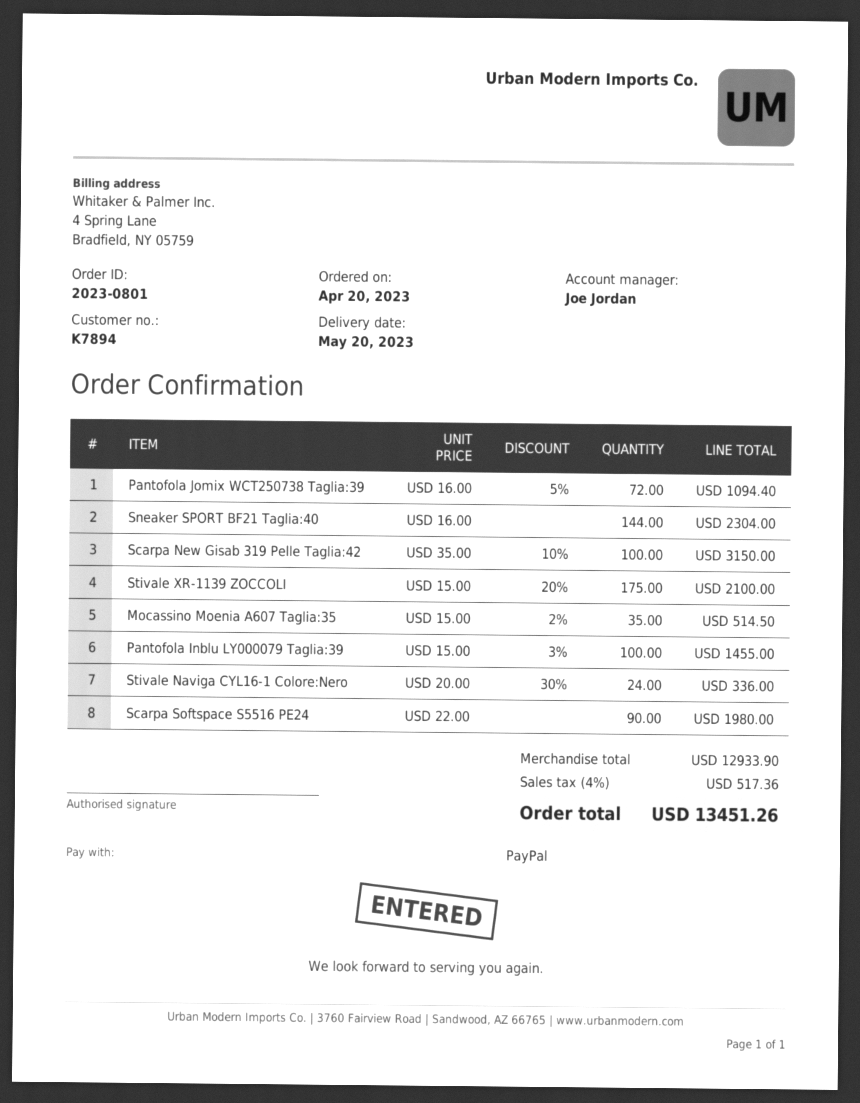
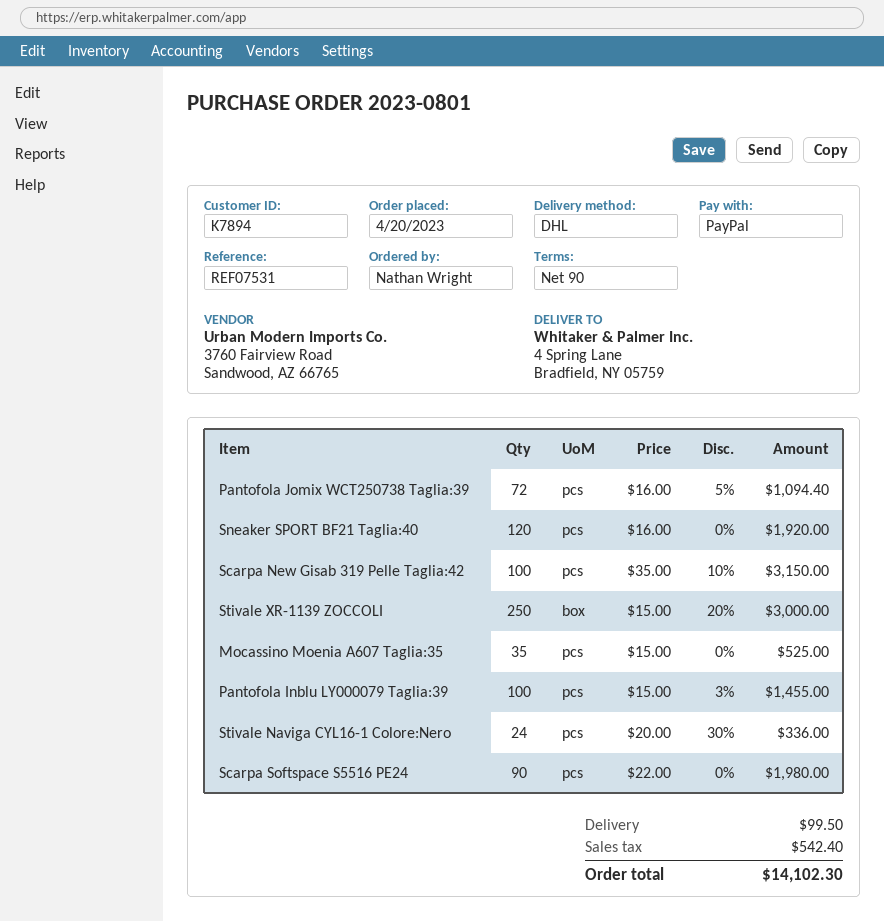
Sneaker SPORT BF21 Taglia:40: 144 x 16.00 = 2304.00 -> 120 x 16.00 = 1920.00
Stivale XR-1139 ZOCCOLI: 175 x 15.00 - 20% = 2100.00 -> 250 x 15.00 - 20% = 3000.00
Mocassino Moenia A607 Taglia:35: 35 x 15.00 - 2% = 514.50 -> 35 x 15.00 = 525.00
shipping: none -> 99.50
tax: 517.36 -> 542.40
total: 13451.26 -> 14102.30

